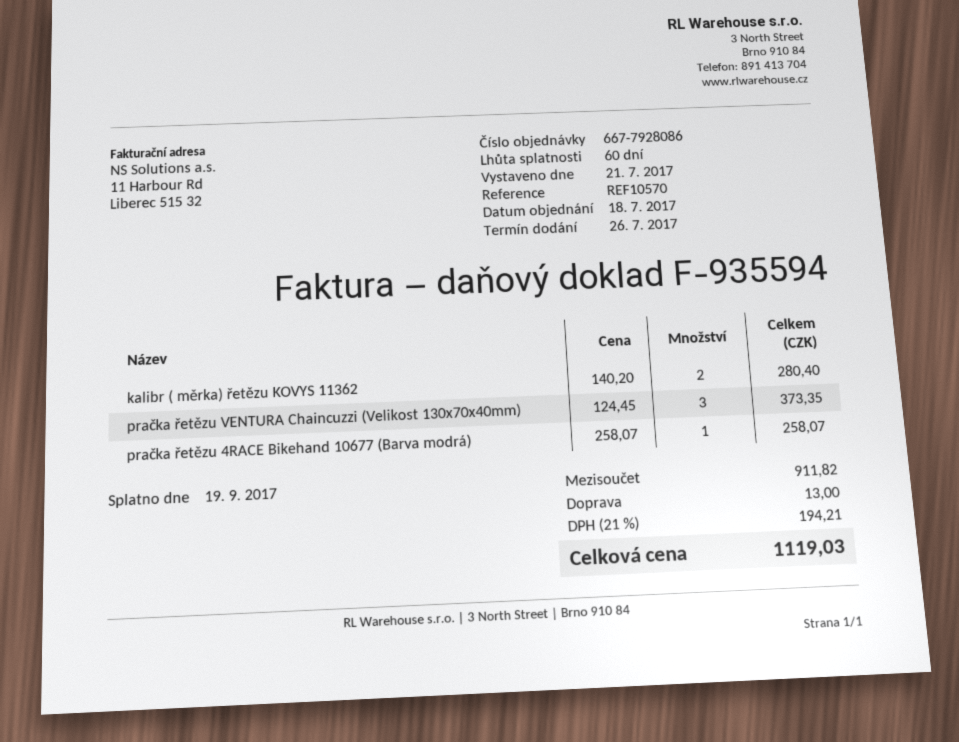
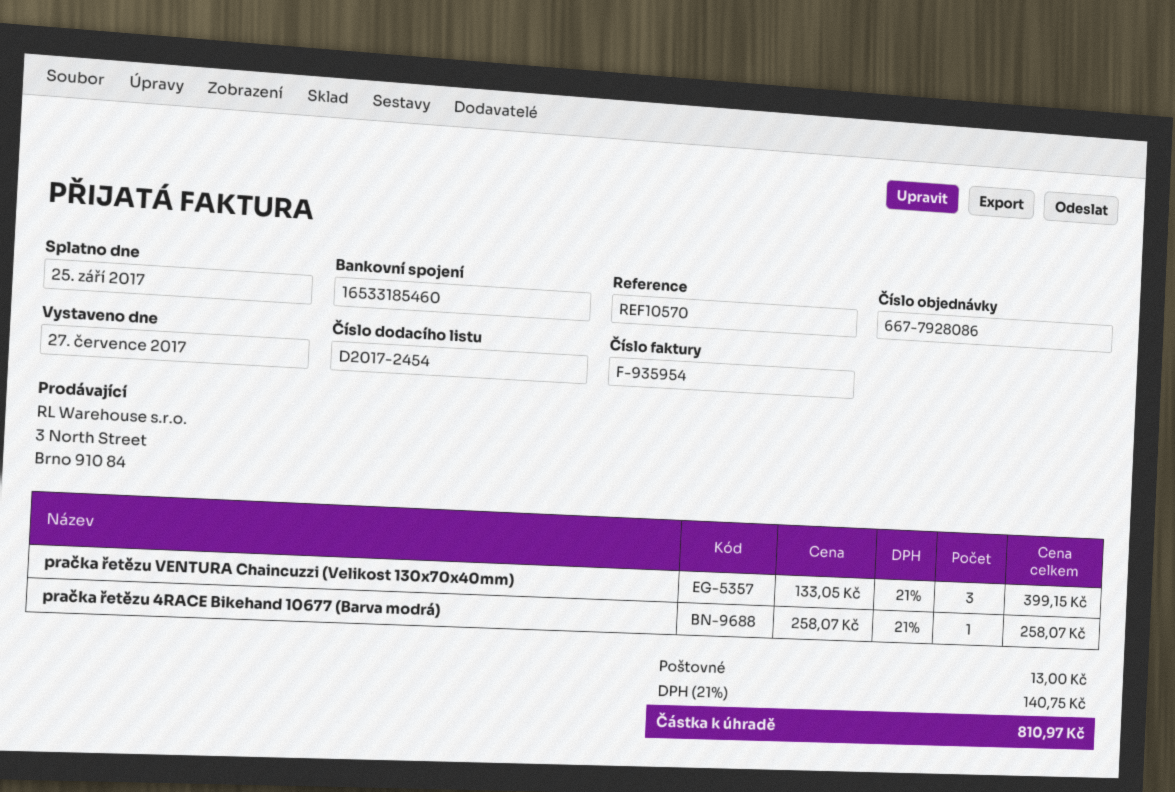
invoice number: F-935594 -> F-935954
invoice date: 2017-07-21 -> 2017-07-27
due date: 2017-09-19 -> 2017-09-25
kalibr ( měrka) řetězu KOVYS 11362: 2 x 140.20 = 280.40 -> none
pračka řetězu VENTURA Chaincuzzi (Velikost 130x70x40mm): 3 x 124.45 = 373.35 -> 3 x 133.05 = 399.15
tax: 21% = 194.21 -> 21% = 140.75
total: 1119.03 -> 810.97

